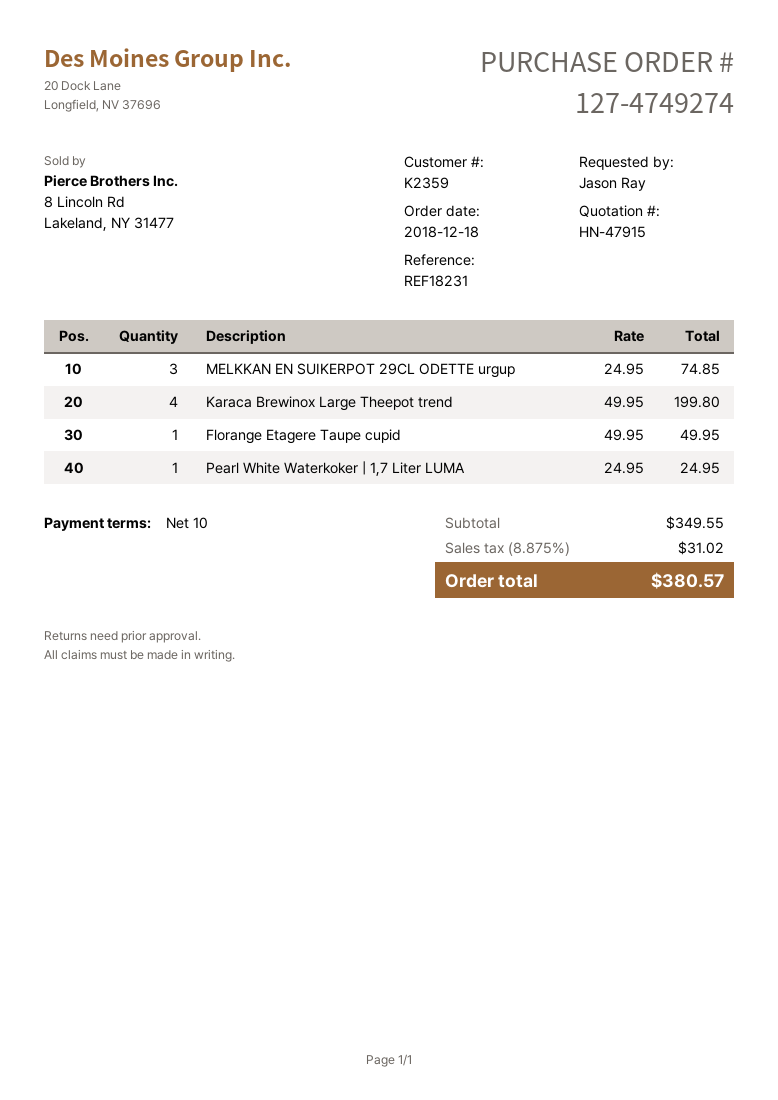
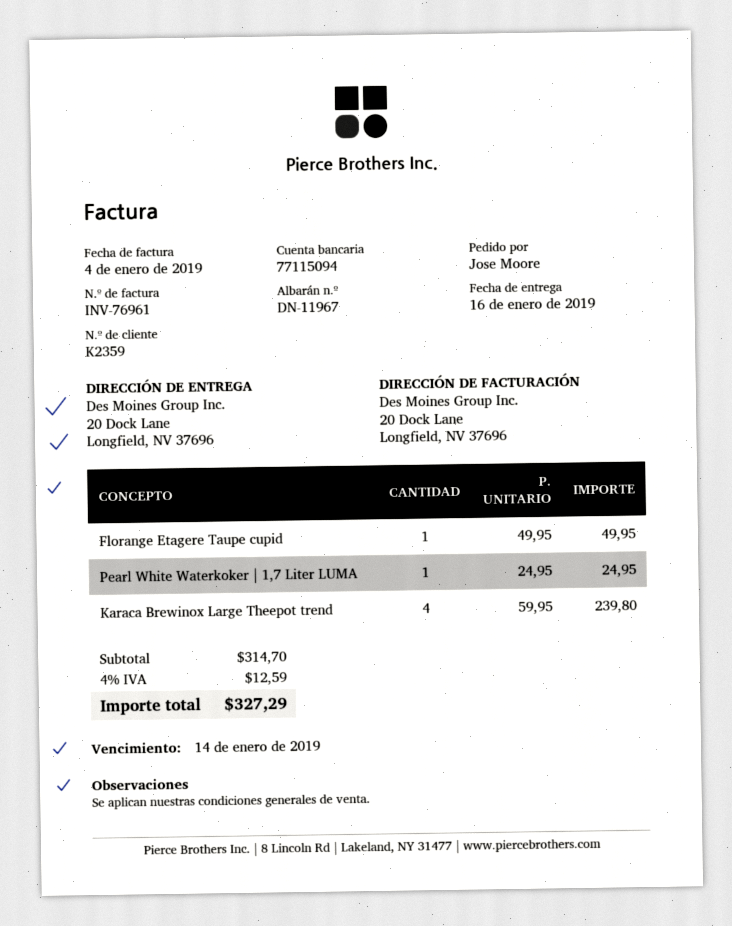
ordered by: Jason Ray -> Jose Moore
MELKKAN EN SUIKERPOT 29CL ODETTE urgup: 3 x 24.95 = 74.85 -> none
Karaca Brewinox Large Theepot trend: 4 x 49.95 = 199.80 -> 4 x 59.95 = 239.80
subtotal: 349.55 -> 314.70
tax: 8.875% = 31.02 -> 4% = 12.59
total: 380.57 -> 327.29

